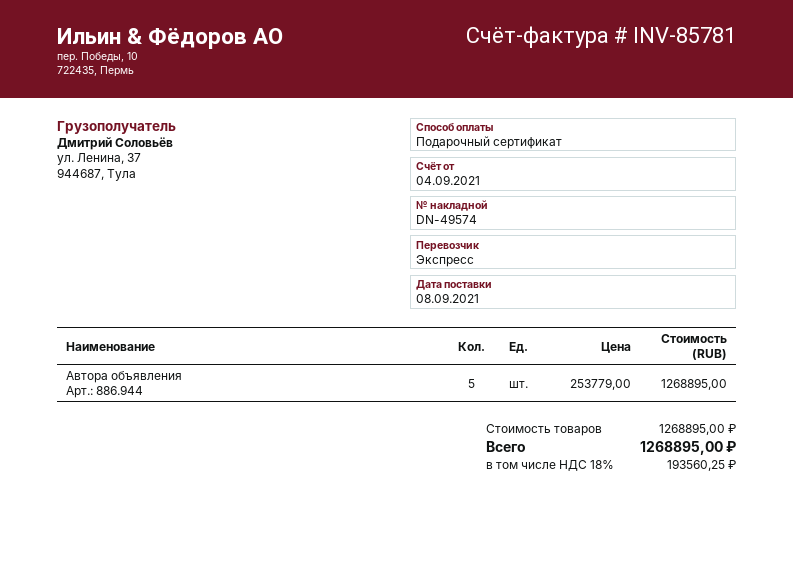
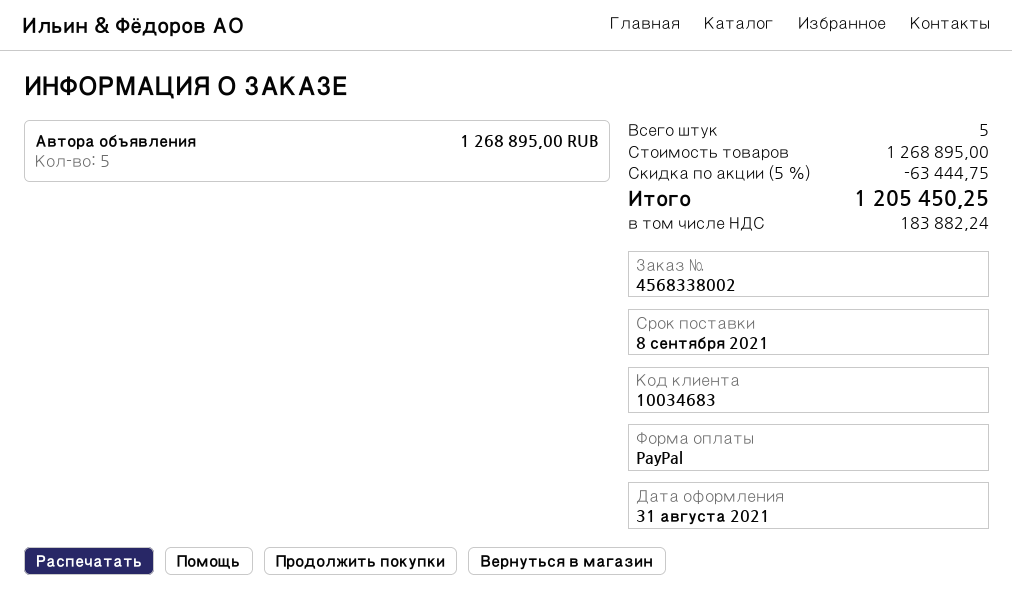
payment method: gift card -> PayPal
discount: none -> 5% = 63444.75
tax: 193560.25 -> 183882.24
total: 1268895.00 -> 1205450.25

